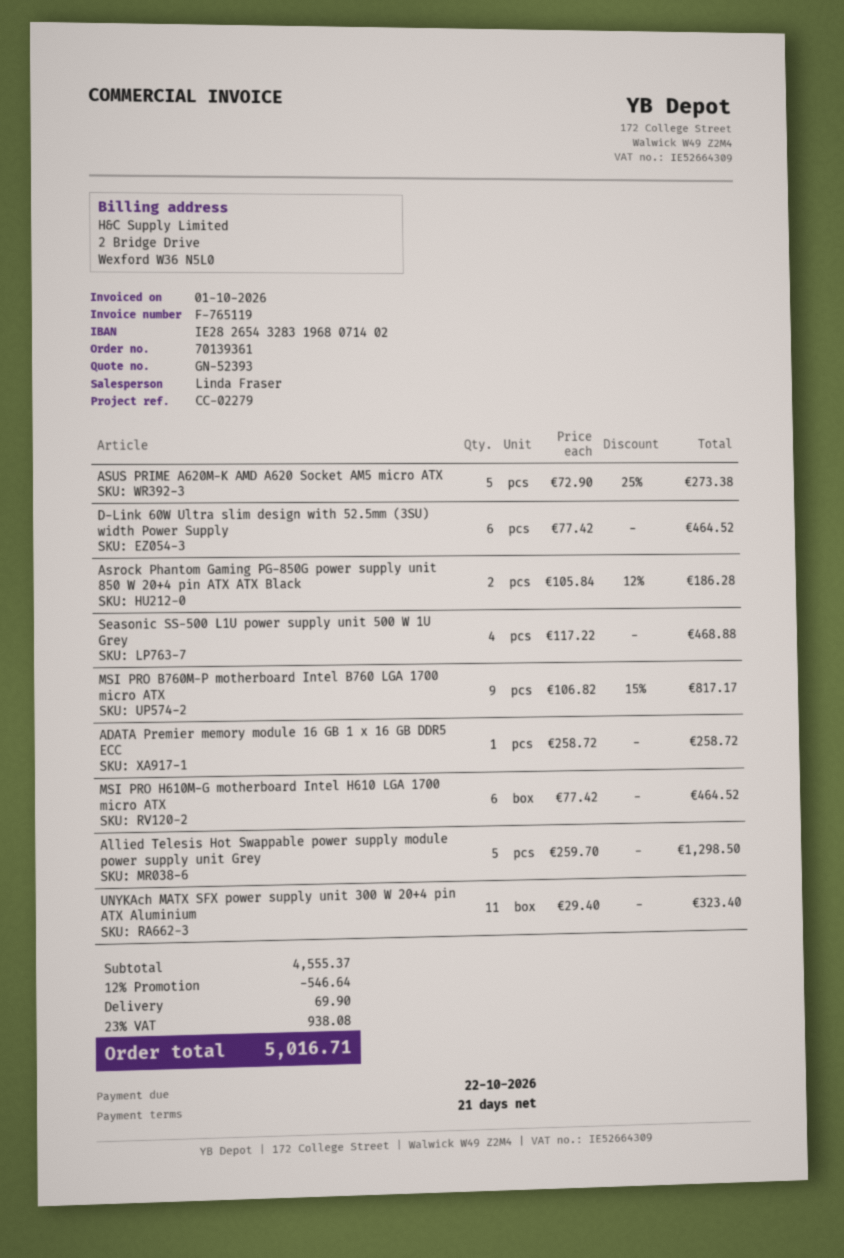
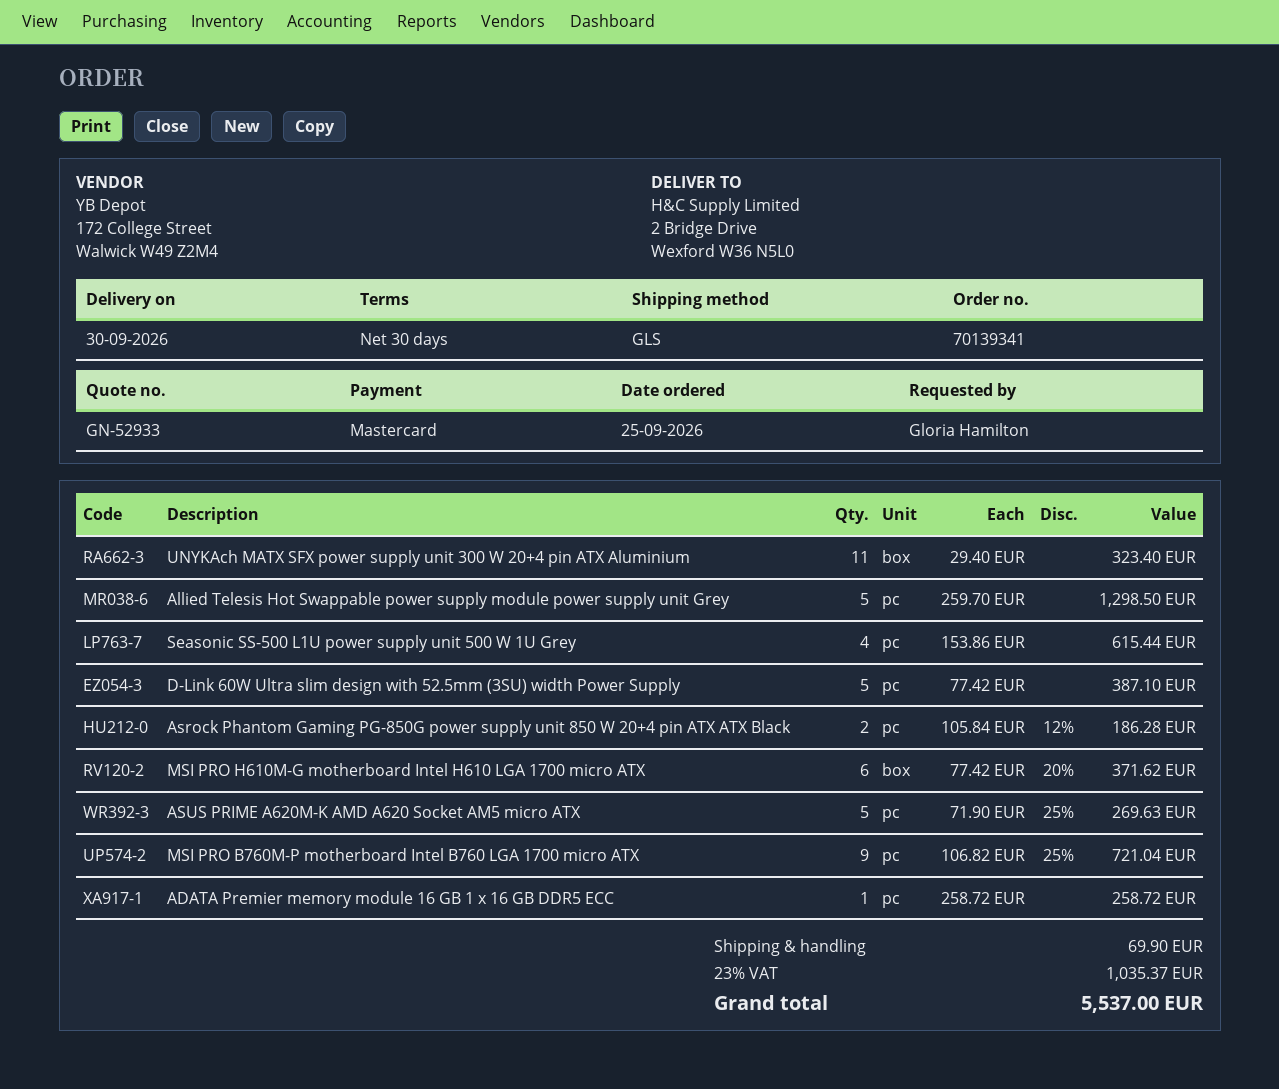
quote number: GN-52393 -> GN-52933
order number: 70139361 -> 70139341
payment terms: 21 days -> 30 days
ASUS PRIME A620M-K AMD A620 Socket AM5 micro ATX: 5 x 72.90 - 25% = 273.38 -> 5 x 71.90 - 25% = 269.63
D-Link 60W Ultra slim design with 52.5mm (3SU) width Power Supply: 6 x 77.42 = 464.52 -> 5 x 77.42 = 387.10
Seasonic SS-500 L1U power supply unit 500 W 1U Grey: 4 x 117.22 = 468.88 -> 4 x 153.86 = 615.44
MSI PRO B760M-P motherboard Intel B760 LGA 1700 micro ATX: 9 x 106.82 - 15% = 817.17 -> 9 x 106.82 - 25% = 721.04
MSI PRO H610M-G motherboard Intel H610 LGA 1700 micro ATX: 6 x 77.42 = 464.52 -> 6 x 77.42 - 20% = 371.62
discount: 12% = 546.64 -> none
tax: 23% = 938.08 -> 23% = 1035.37
total: 5016.71 -> 5537.00

